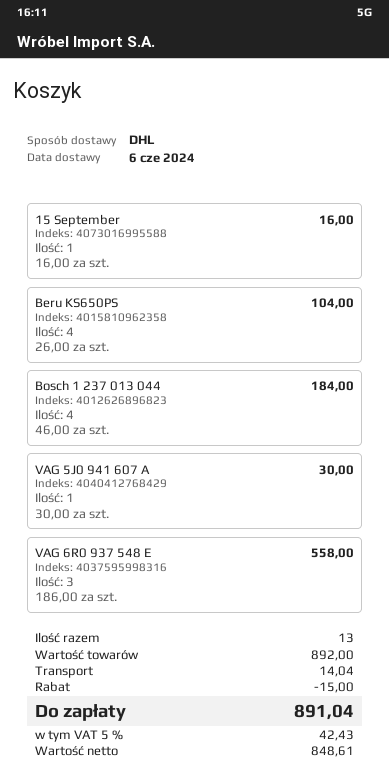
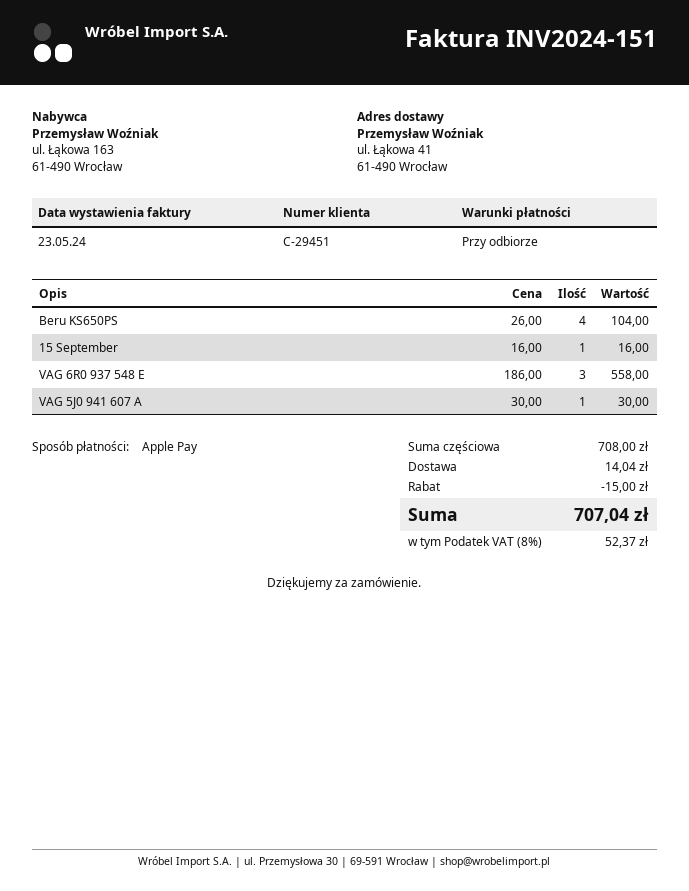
Bosch 1 237 013 044: 4 x 46.00 = 184.00 -> none
subtotal: 892.00 -> 708.00
tax: 5% = 42.43 -> 8% = 52.37
total: 891.04 -> 707.04

